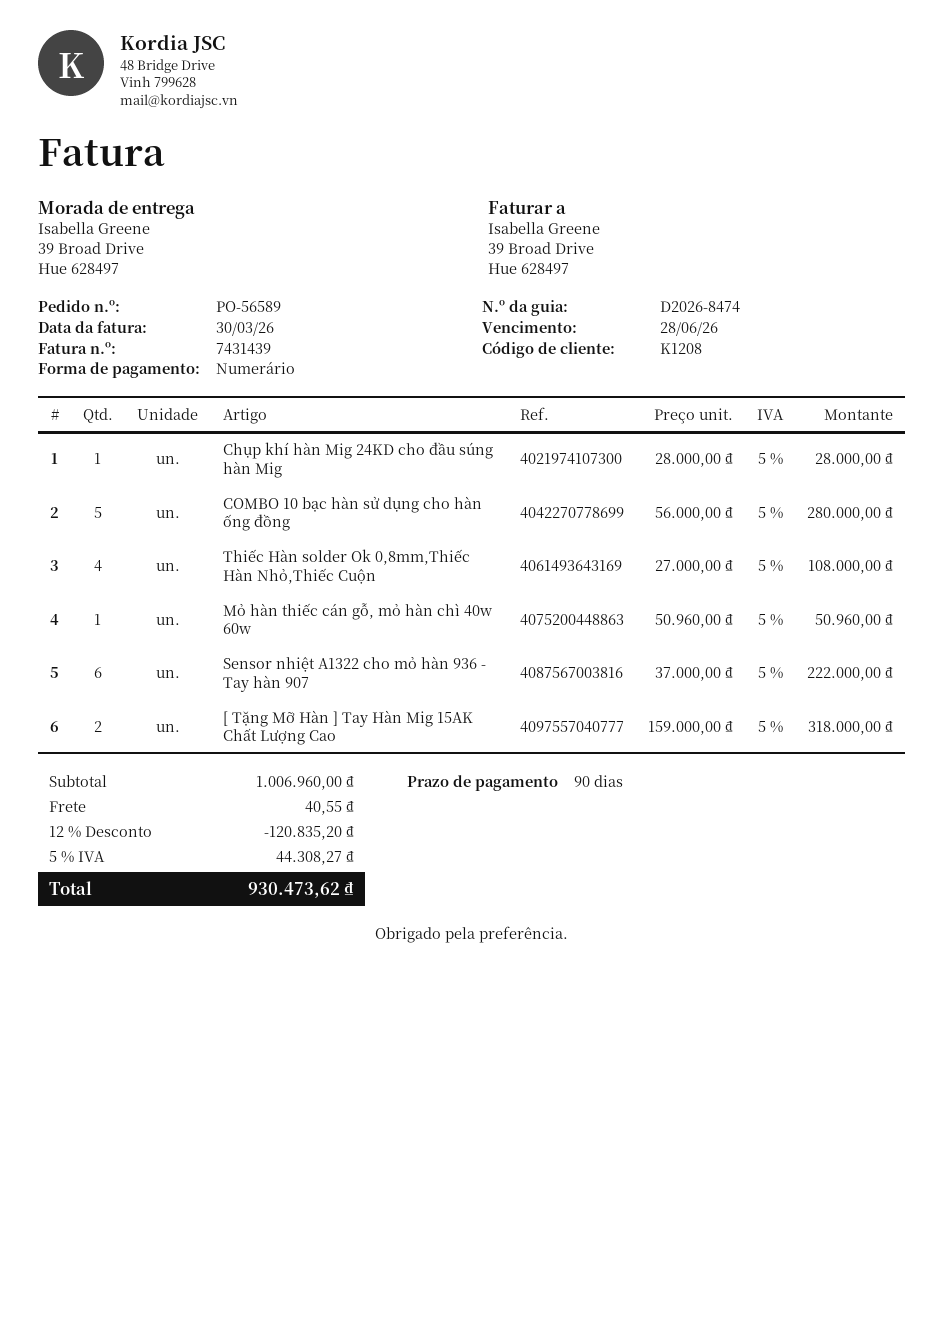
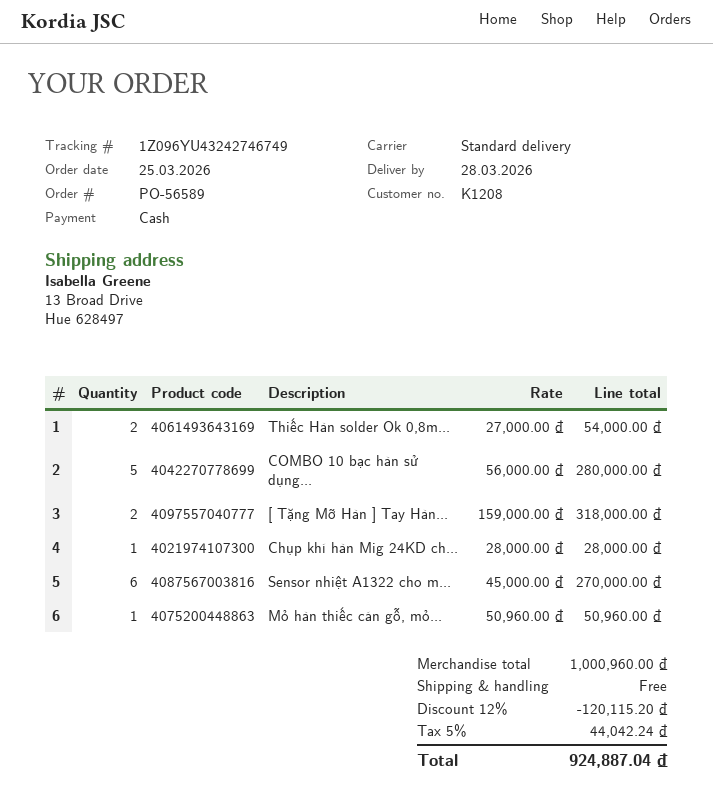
ship to: 39 Broad Drive, Hue 628497 -> 13 Broad Drive, Hue 628497
Thiếc Hàn solder Ok 0,8mm,Thiếc Hàn Nhỏ,Thiếc Cuộn: 4 x 27000.00 = 108000.00 -> 2 x 27000.00 = 54000.00
Sensor nhiệt A1322 cho mỏ hàn 936 - Tay hàn 907: 6 x 37000.00 = 222000.00 -> 6 x 45000.00 = 270000.00
subtotal: 1006960.00 -> 1000960.00
discount: 12% = 120835.20 -> 12% = 120115.20
shipping: 40.55 -> 0.00
tax: 5% = 44308.27 -> 5% = 44042.24
total: 930473.62 -> 924887.04

